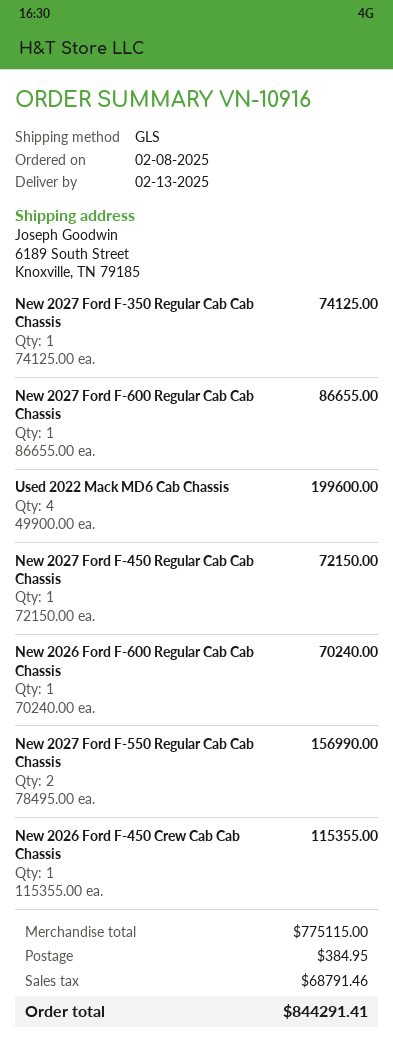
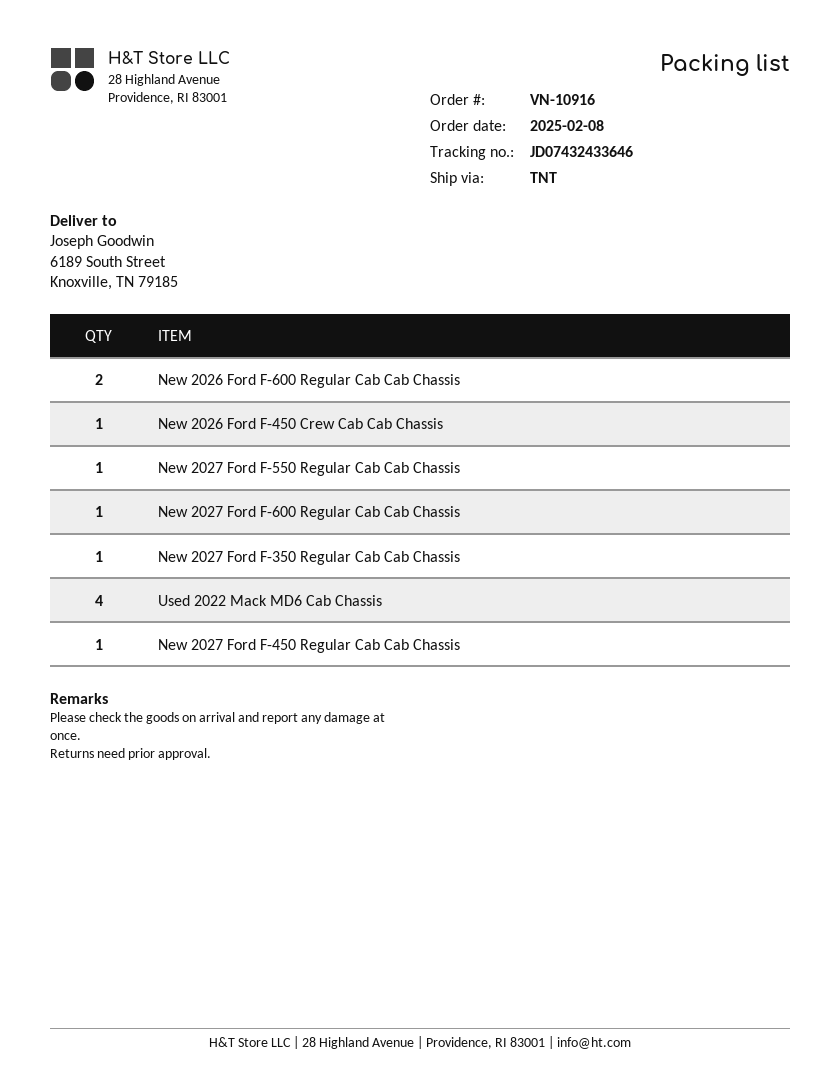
shipping method: GLS -> TNT
New 2026 Ford F-600 Regular Cab Cab Chassis: 1 -> 2
New 2027 Ford F-550 Regular Cab Cab Chassis: 2 -> 1

